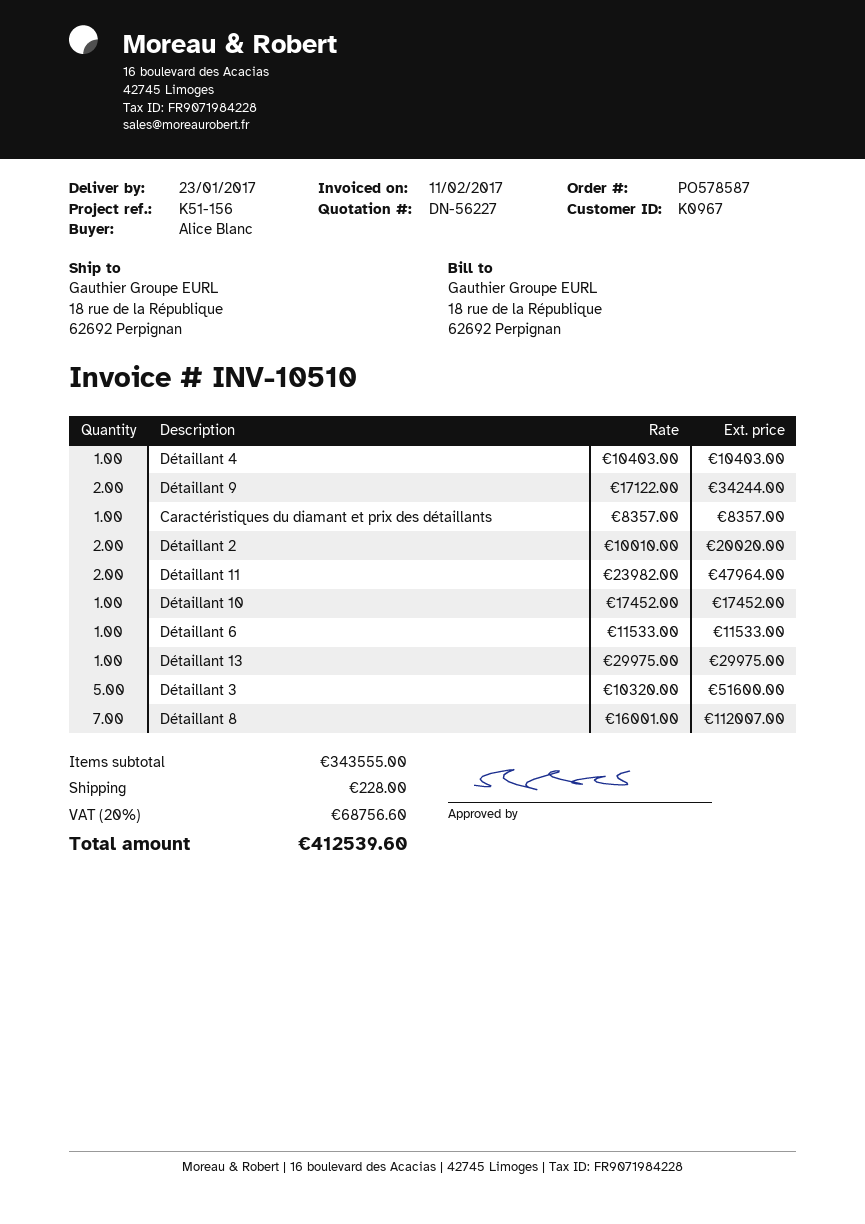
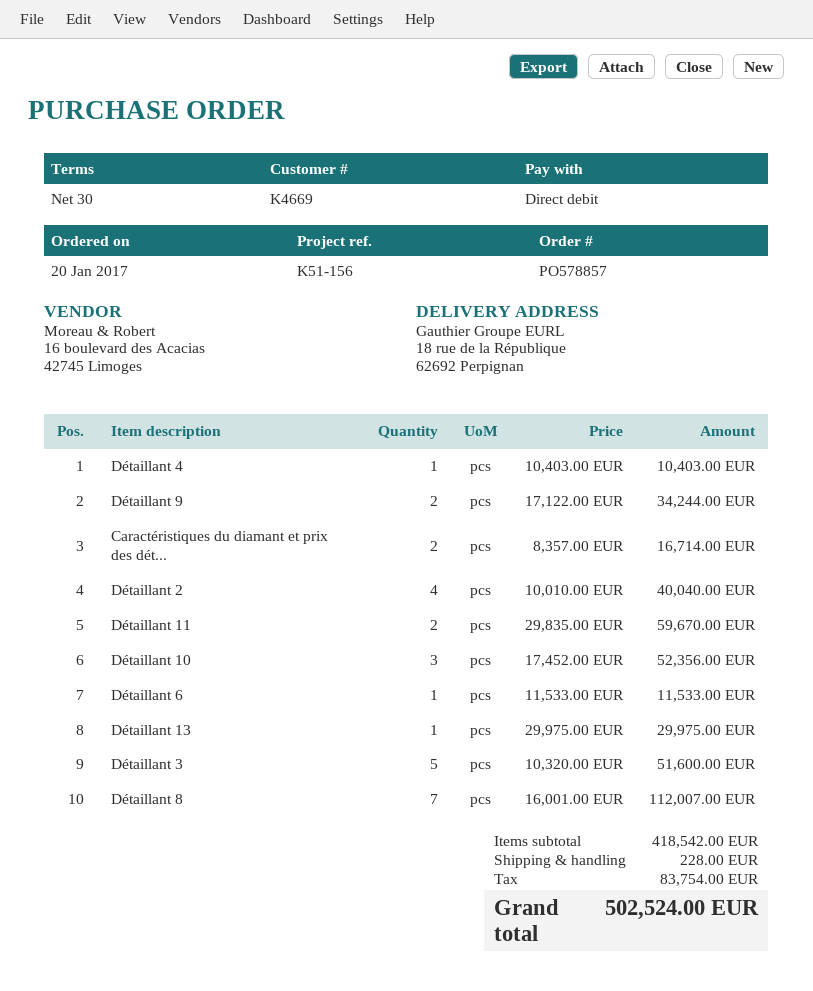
order number: PO578587 -> PO578857
customer number: K0967 -> K4669
Caractéristiques du diamant et prix des détaillants: 1 x 8357.00 = 8357.00 -> 2 x 8357.00 = 16714.00
Détaillant 2: 2 x 10010.00 = 20020.00 -> 4 x 10010.00 = 40040.00
Détaillant 11: 2 x 23982.00 = 47964.00 -> 2 x 29835.00 = 59670.00
Détaillant 10: 1 x 17452.00 = 17452.00 -> 3 x 17452.00 = 52356.00
subtotal: 343555.00 -> 418542.00
tax: 68756.60 -> 83754.00
total: 412539.60 -> 502524.00

